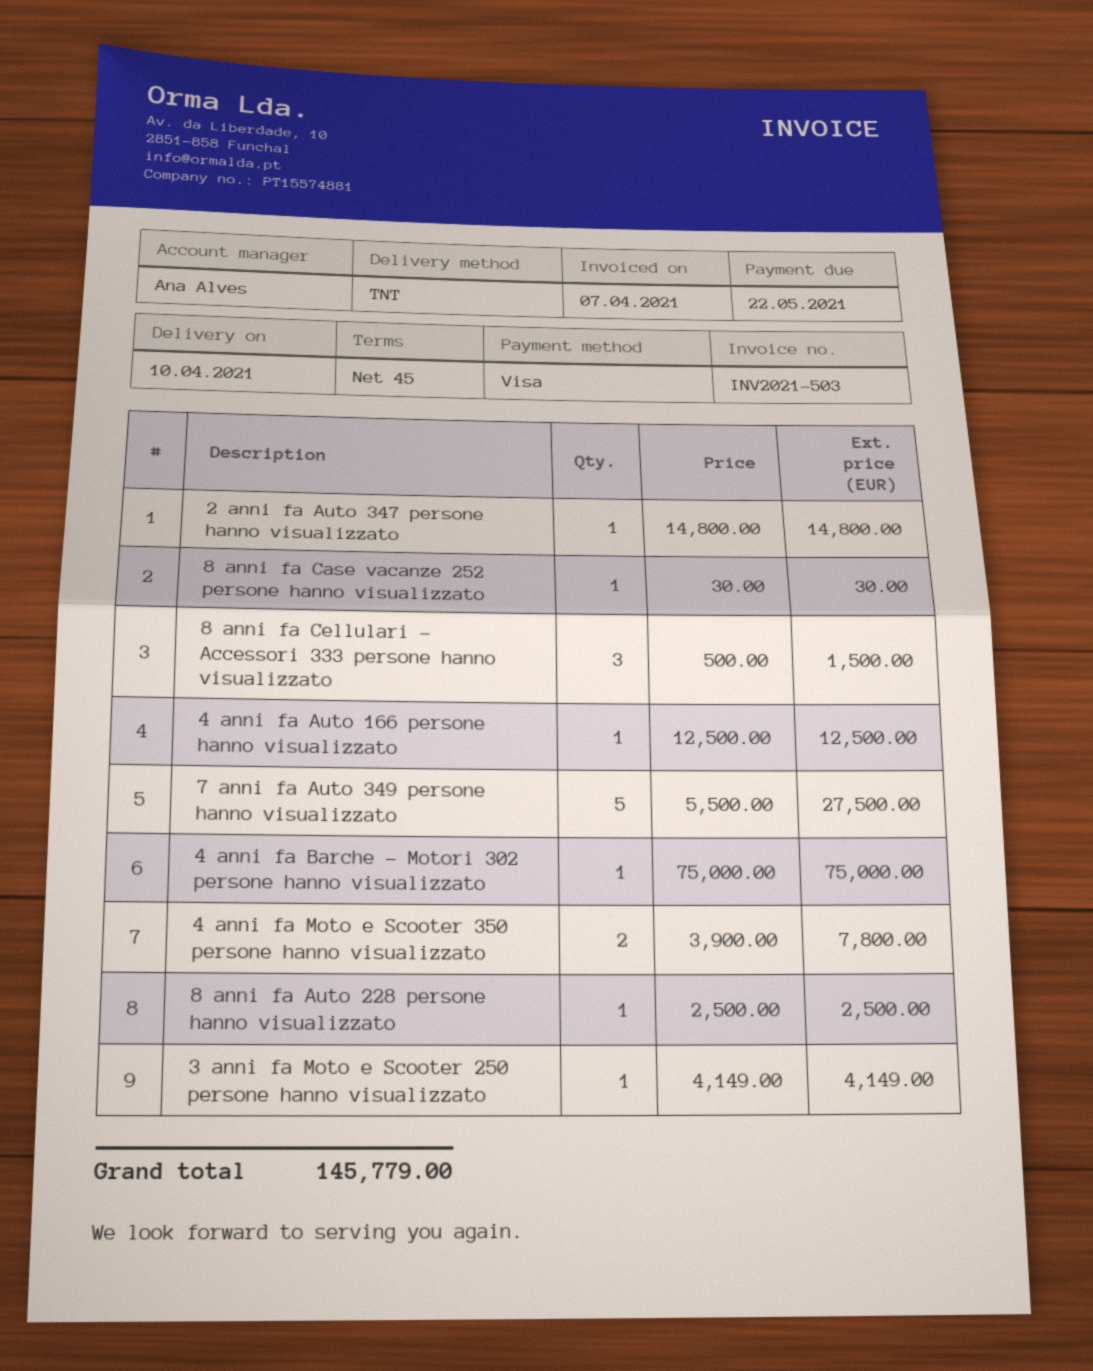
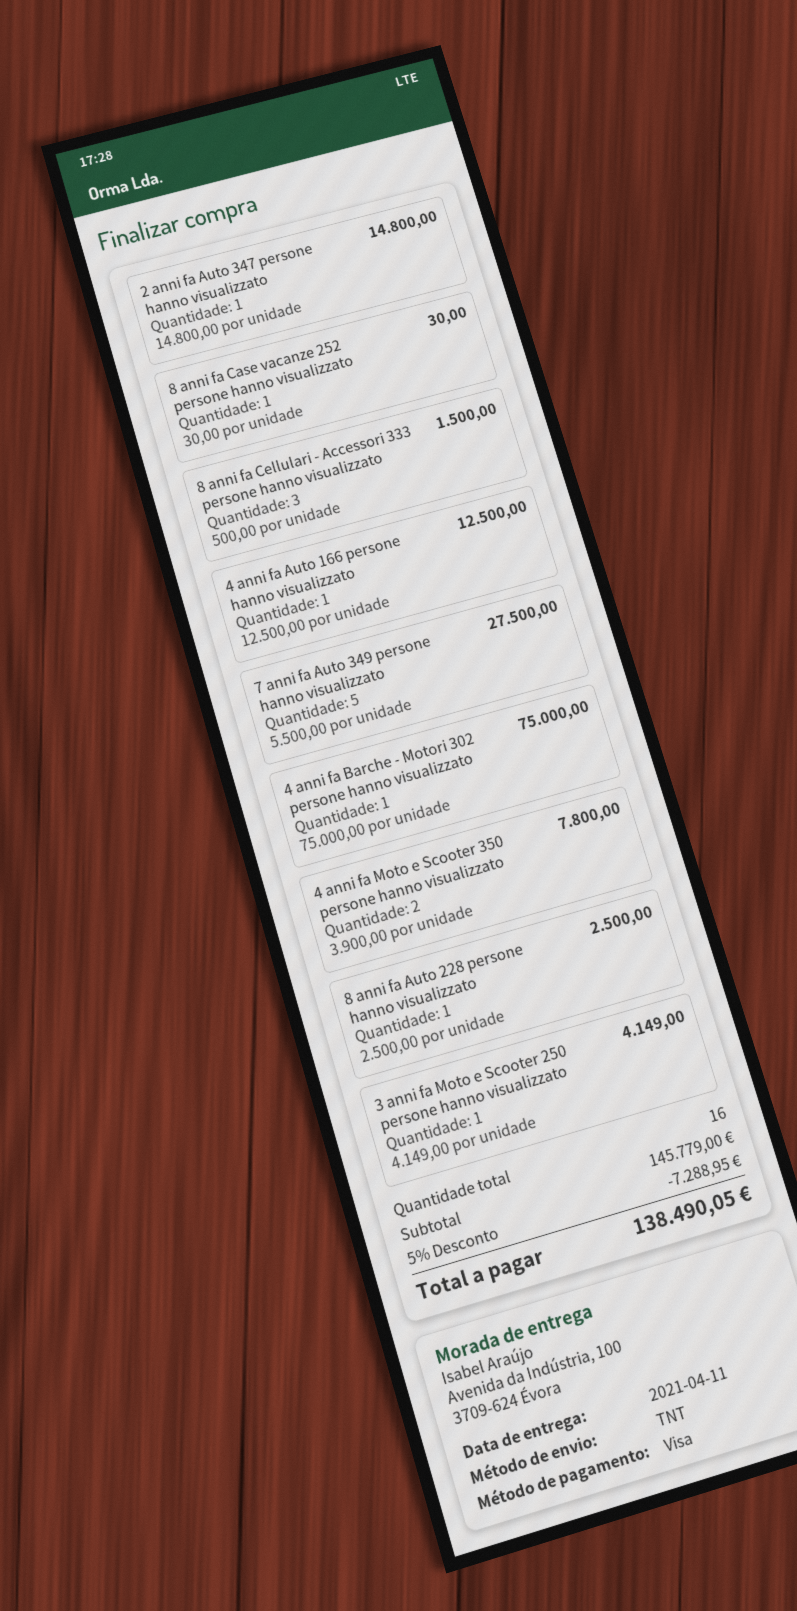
delivery date: 2021-04-10 -> 2021-04-11
discount: none -> 5% = 7288.95
total: 145779.00 -> 138490.05

